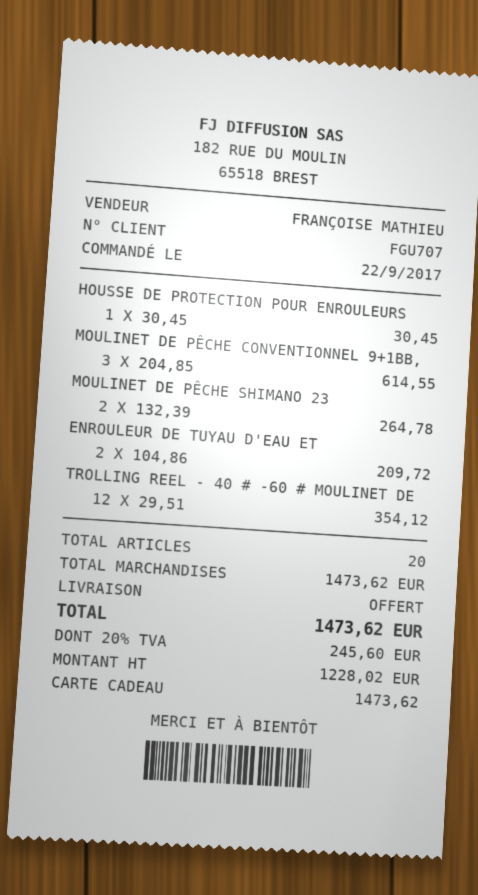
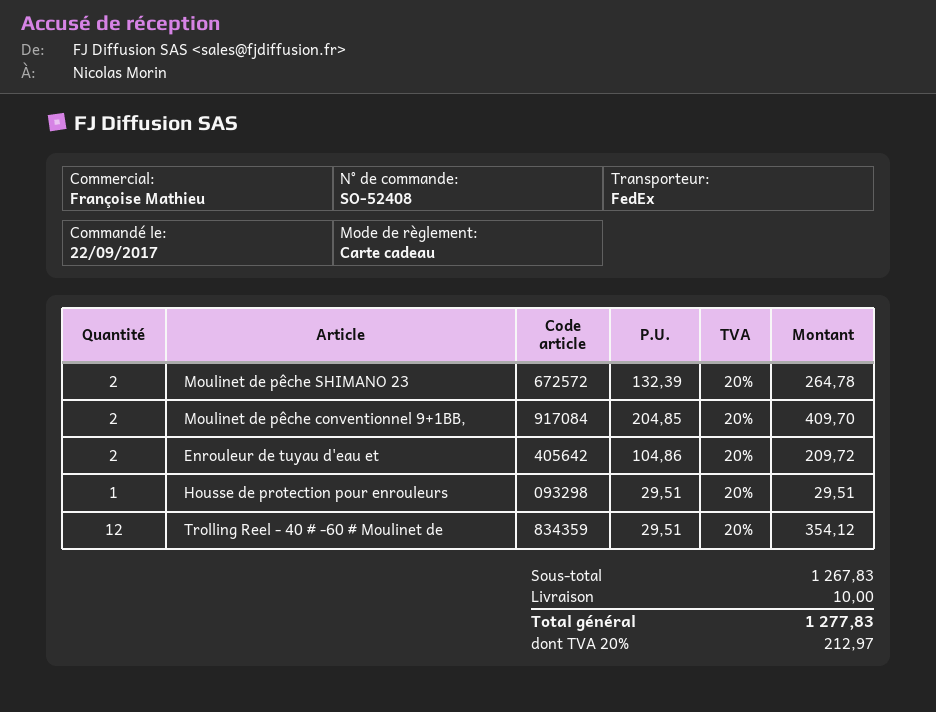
HOUSSE DE PROTECTION POUR ENROULEURS: 1 x 30.45 = 30.45 -> 1 x 29.51 = 29.51
MOULINET DE PÊCHE CONVENTIONNEL 9+1BB,: 3 x 204.85 = 614.55 -> 2 x 204.85 = 409.70
subtotal: 1473.62 -> 1267.83
shipping: 0.00 -> 10.00
tax: 20% = 245.60 -> 20% = 212.97
total: 1473.62 -> 1277.83

